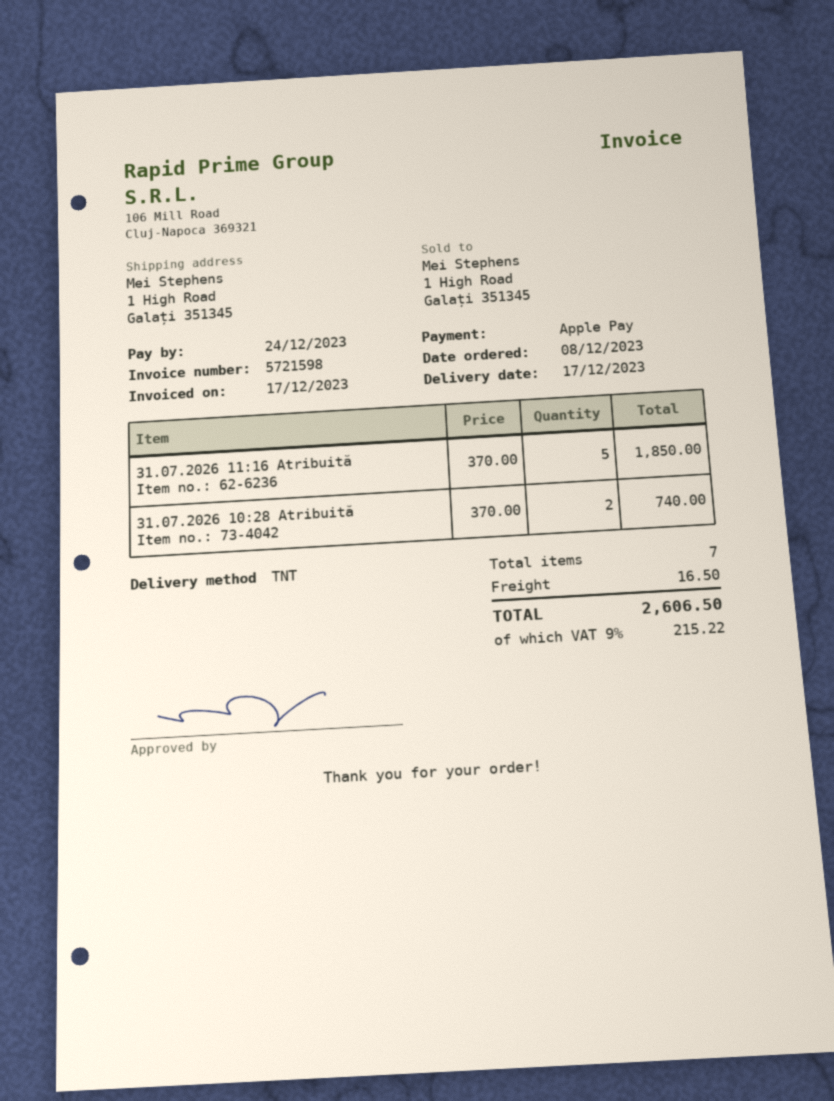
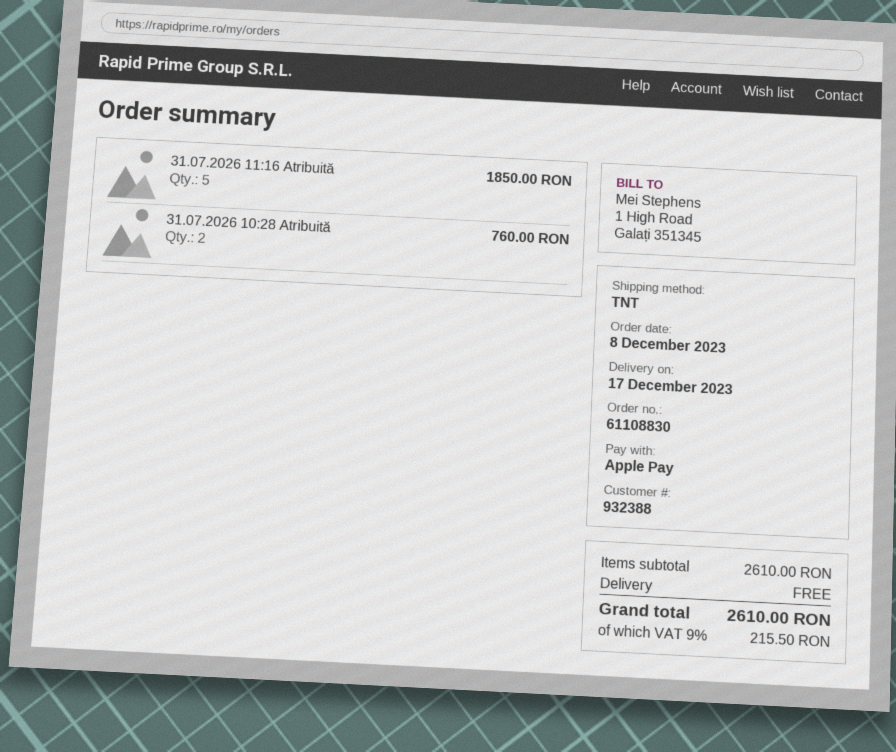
31.07.2026 10:28 Atribuită: 2 for 740.00 -> 2 for 760.00
shipping: 16.50 -> 0.00
tax: 9% = 215.22 -> 9% = 215.50
total: 2606.50 -> 2610.00

